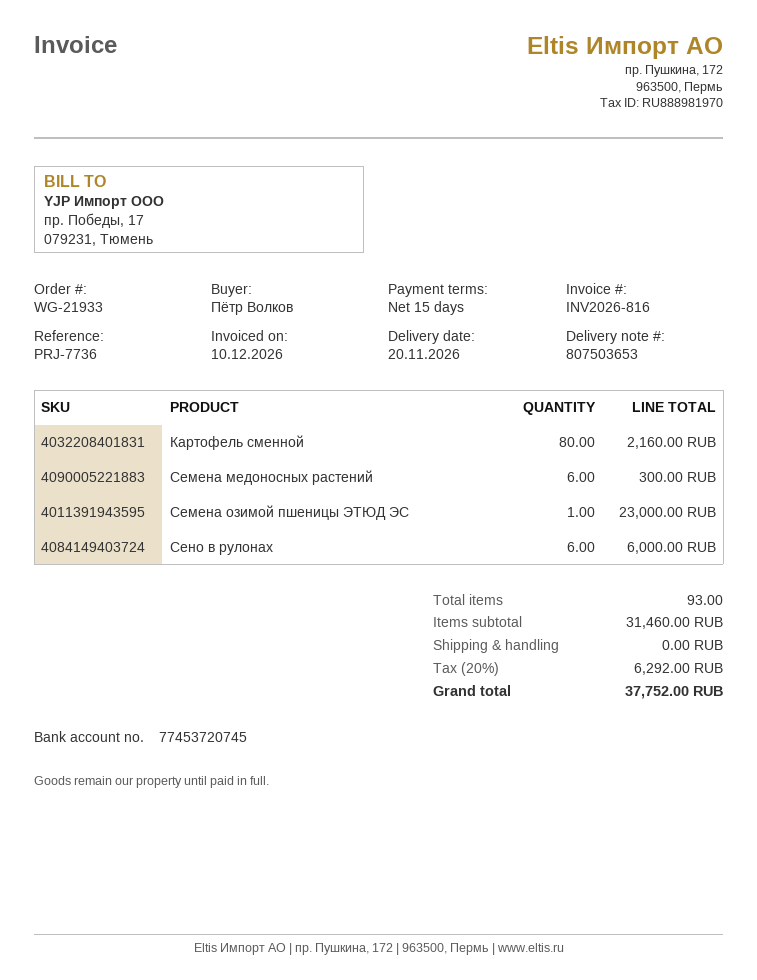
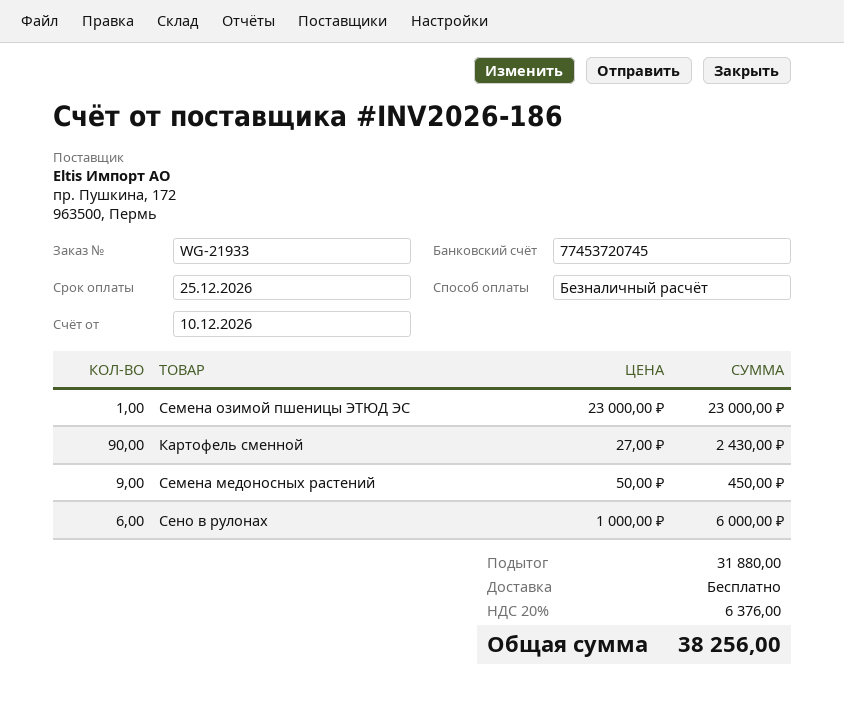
invoice number: INV2026-816 -> INV2026-186
Картофель сменной: 80 for 2160.00 -> 90 for 2430.00
Семена медоносных растений: 6 for 300.00 -> 9 for 450.00
subtotal: 31460.00 -> 31880.00
tax: 20% = 6292.00 -> 20% = 6376.00
total: 37752.00 -> 38256.00

